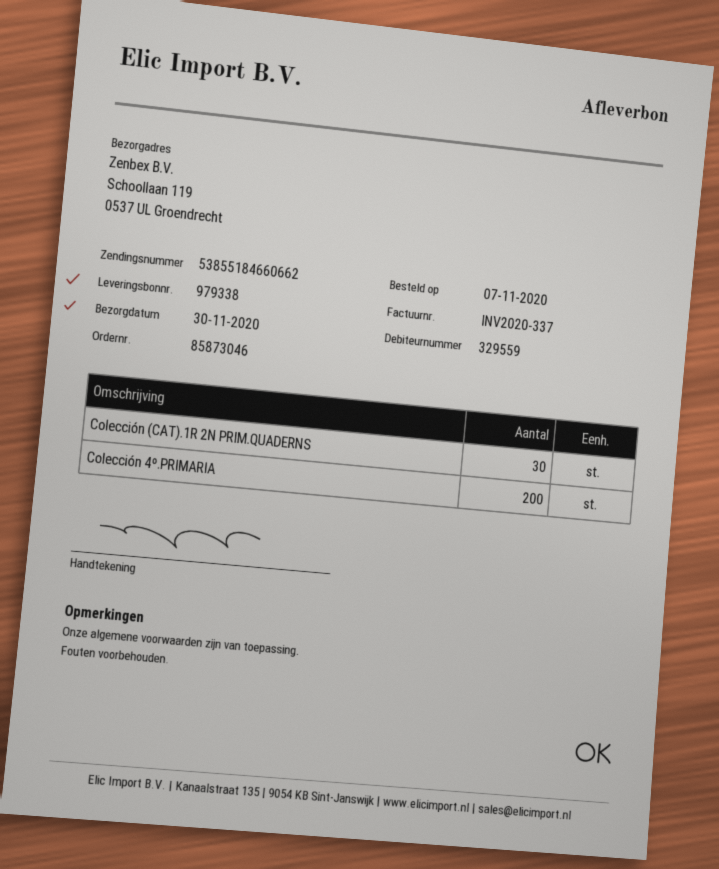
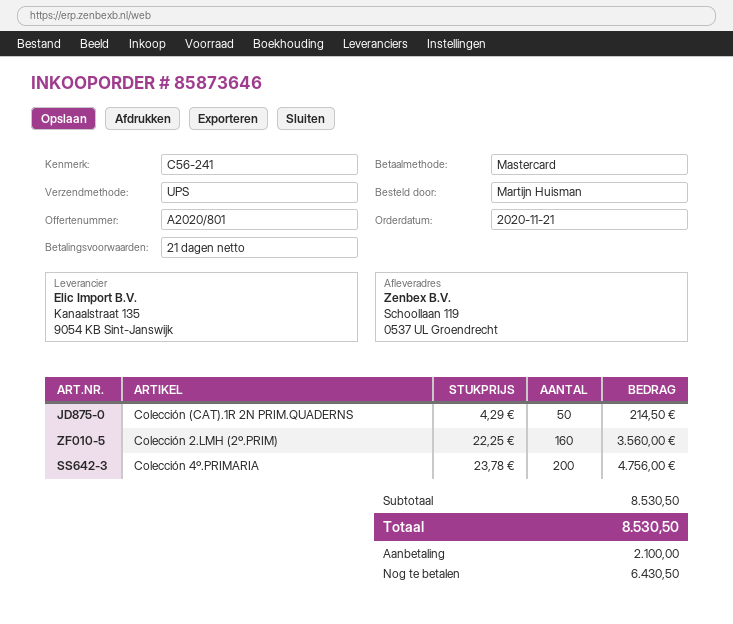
order number: 85873046 -> 85873646
order date: 2020-11-07 -> 2020-11-21
Colección (CAT).1R 2N PRIM.QUADERNS: 30 -> 50
Colección 2.LMH (2º.PRIM): none -> 160

